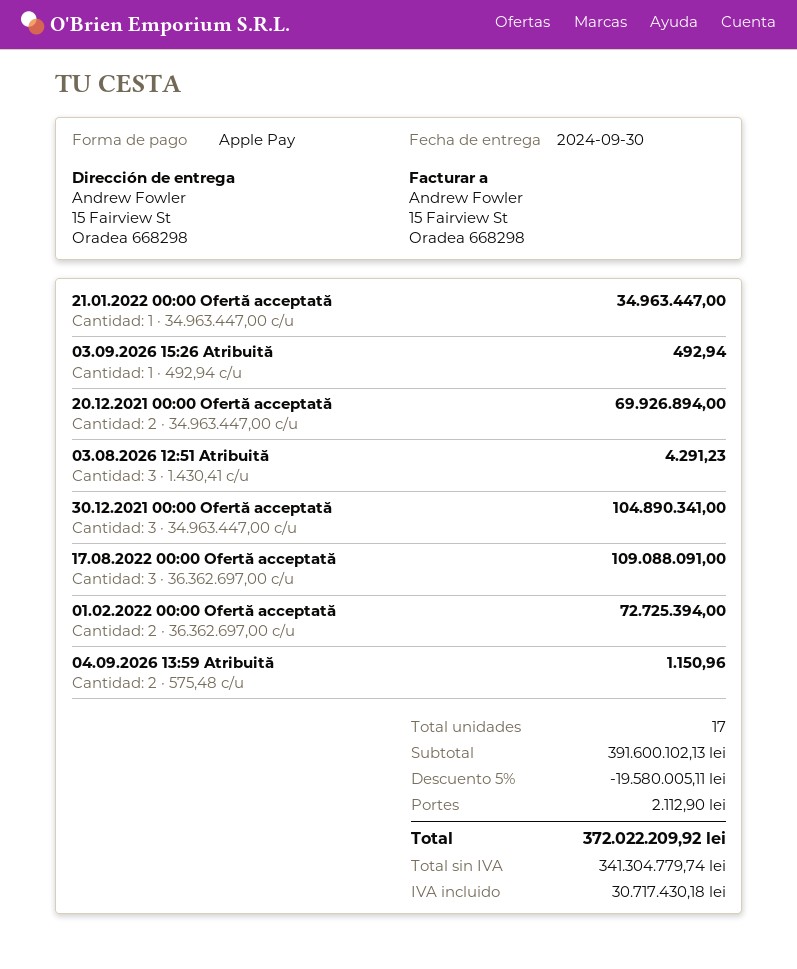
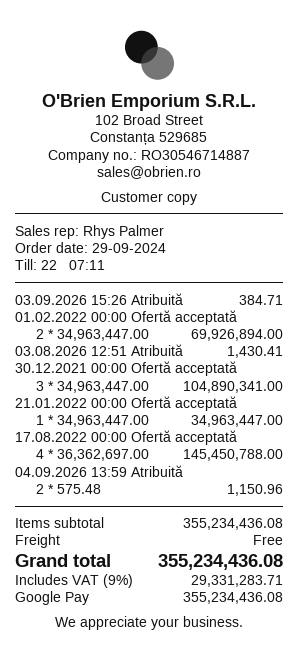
payment method: Apple Pay -> Google Pay
03.09.2026 15:26 Atribuită: 1 x 492.94 = 492.94 -> 1 x 384.71 = 384.71
20.12.2021 00:00 Ofertă acceptată: 2 x 34963447.00 = 69926894.00 -> none
03.08.2026 12:51 Atribuită: 3 x 1430.41 = 4291.23 -> 1 x 1430.41 = 1430.41
17.08.2022 00:00 Ofertă acceptată: 3 x 36362697.00 = 109088091.00 -> 4 x 36362697.00 = 145450788.00
01.02.2022 00:00 Ofertă acceptată: 2 x 36362697.00 = 72725394.00 -> 2 x 34963447.00 = 69926894.00
subtotal: 391600102.13 -> 355234436.08
discount: 5% = 19580005.11 -> none
shipping: 2112.90 -> 0.00
tax: 30717430.18 -> 29331283.71
total: 372022209.92 -> 355234436.08

